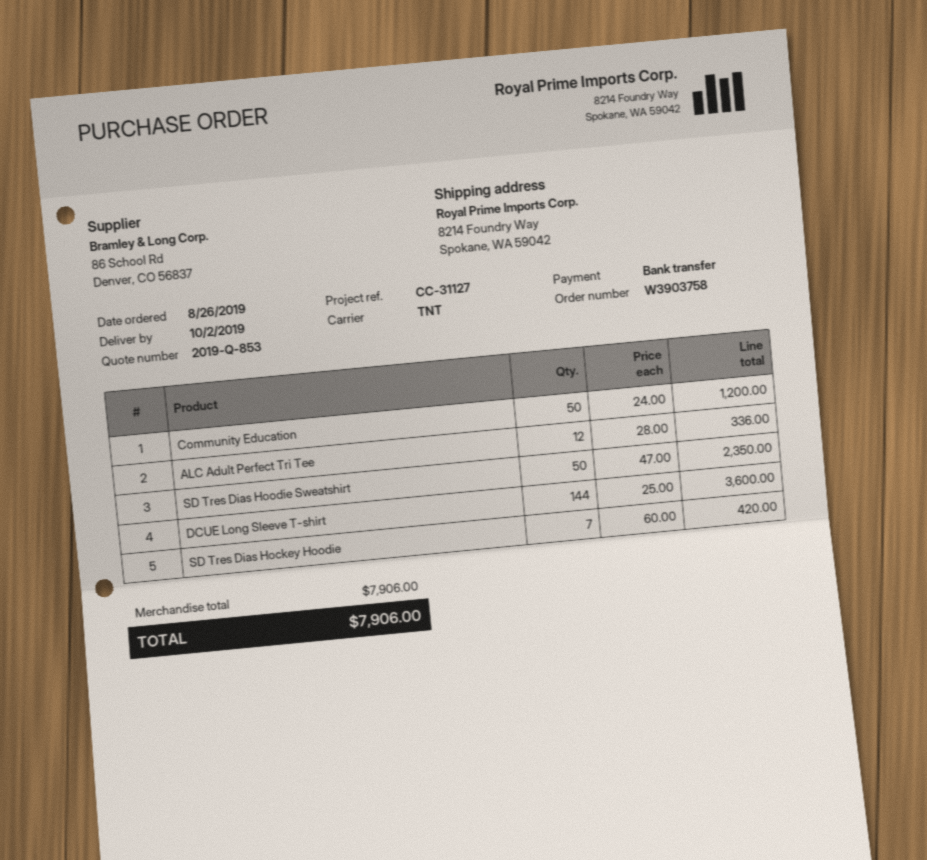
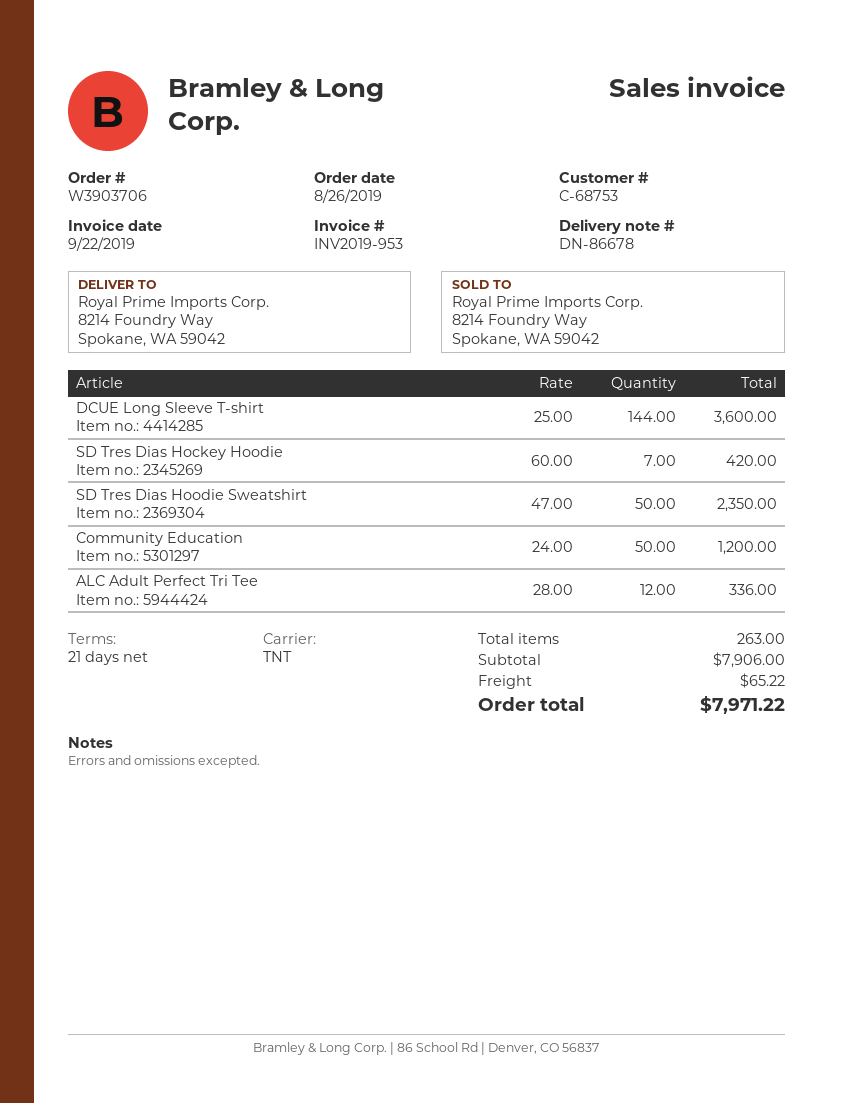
order number: W3903758 -> W3903706
shipping: none -> 65.22
total: 7906.00 -> 7971.22

